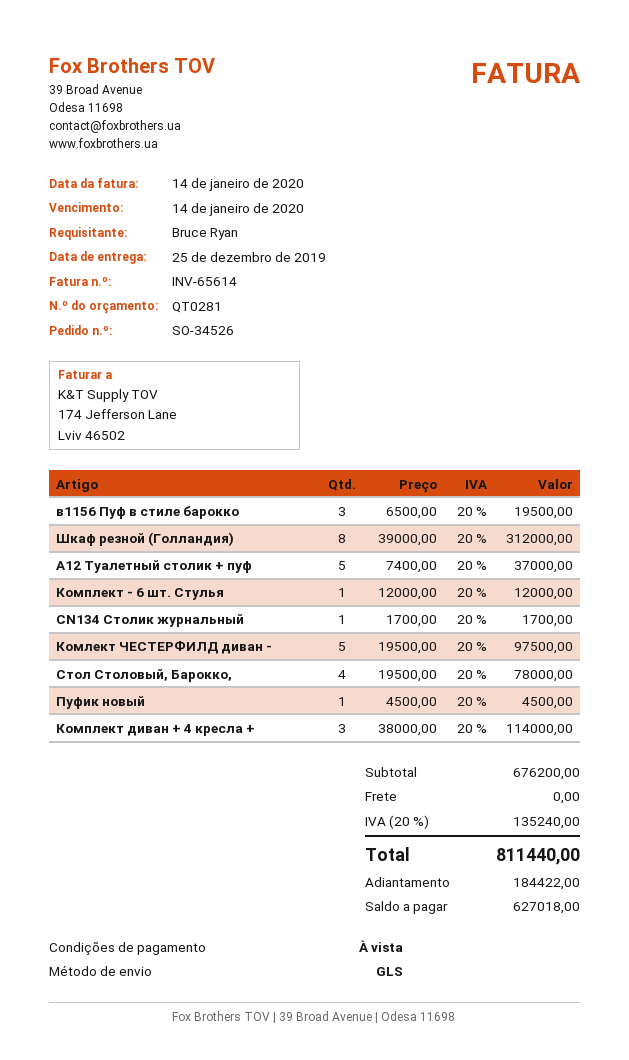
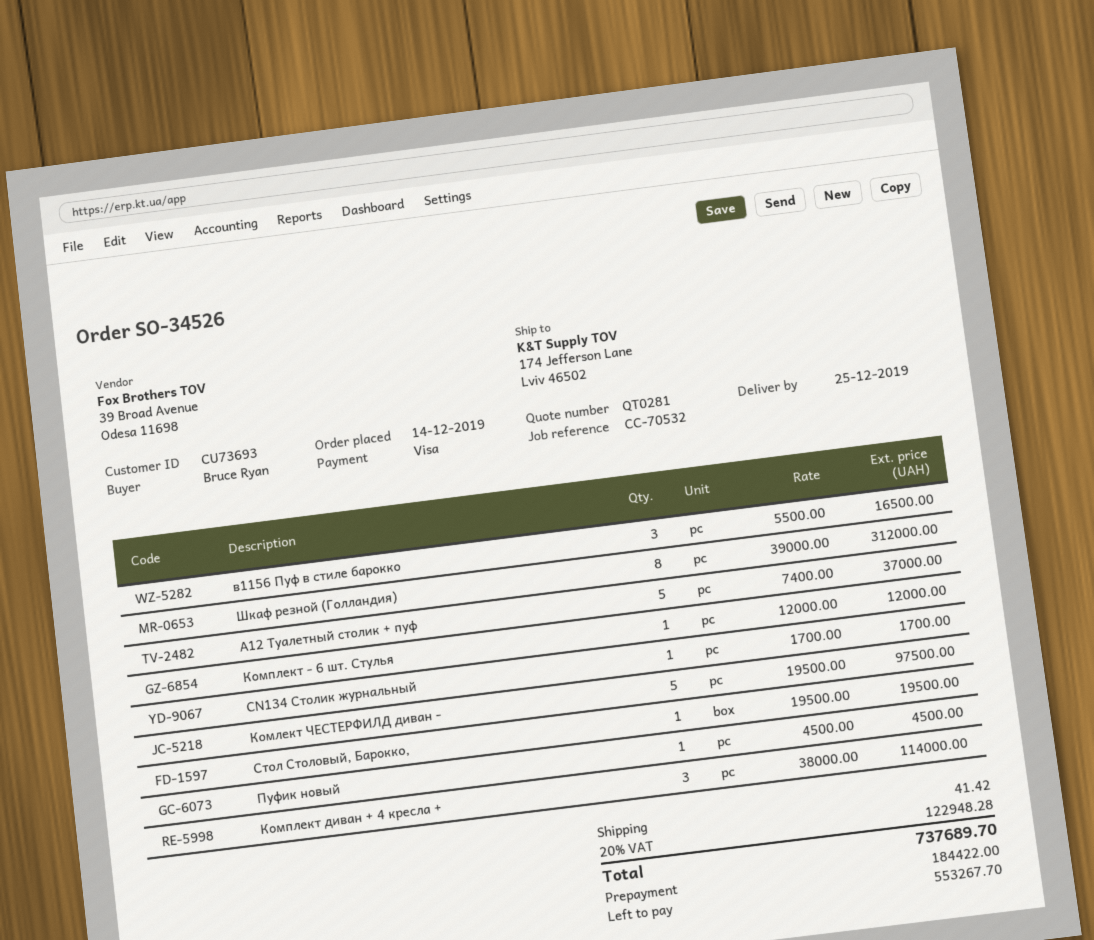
в1156 Пуф в стиле барокко: 3 x 6500.00 = 19500.00 -> 3 x 5500.00 = 16500.00
Стол Столовый, Барокко,: 4 x 19500.00 = 78000.00 -> 1 x 19500.00 = 19500.00
shipping: 0.00 -> 41.42
tax: 20% = 135240.00 -> 20% = 122948.28
total: 811440.00 -> 737689.70
balance: 627018.00 -> 553267.70

